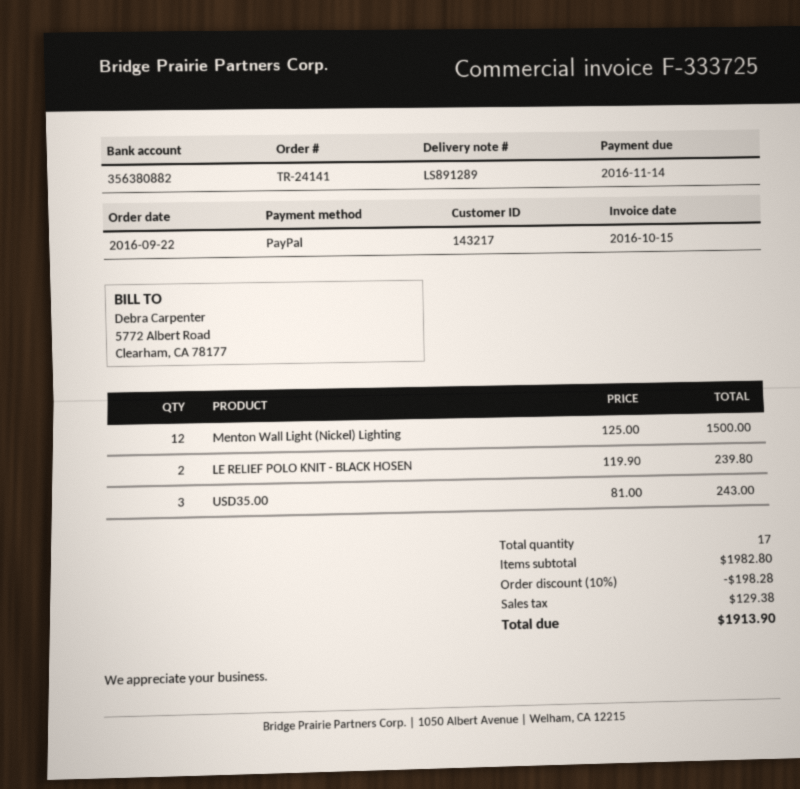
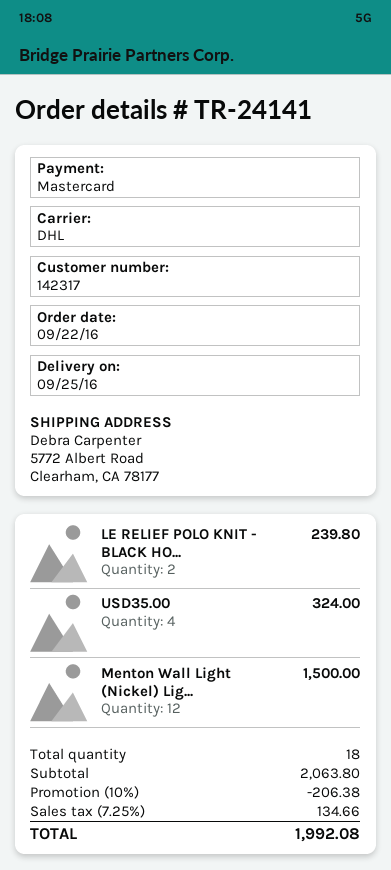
customer number: 143217 -> 142317
payment method: PayPal -> Mastercard
USD35.00: 3 for 243.00 -> 4 for 324.00
total quantity: 17 -> 18
subtotal: 1982.80 -> 2063.80
discount: 10% = 198.28 -> 10% = 206.38
tax: 129.38 -> 134.66
total: 1913.90 -> 1992.08

